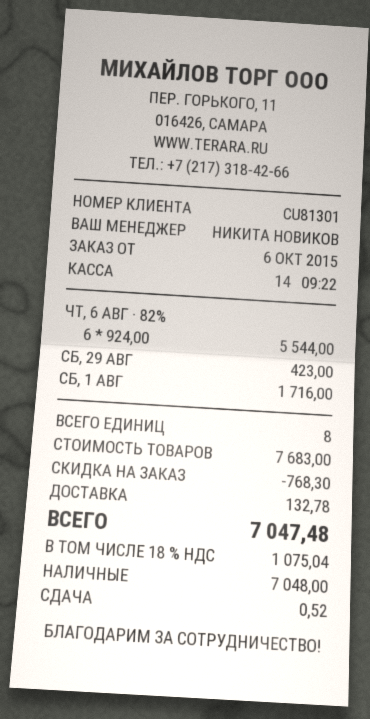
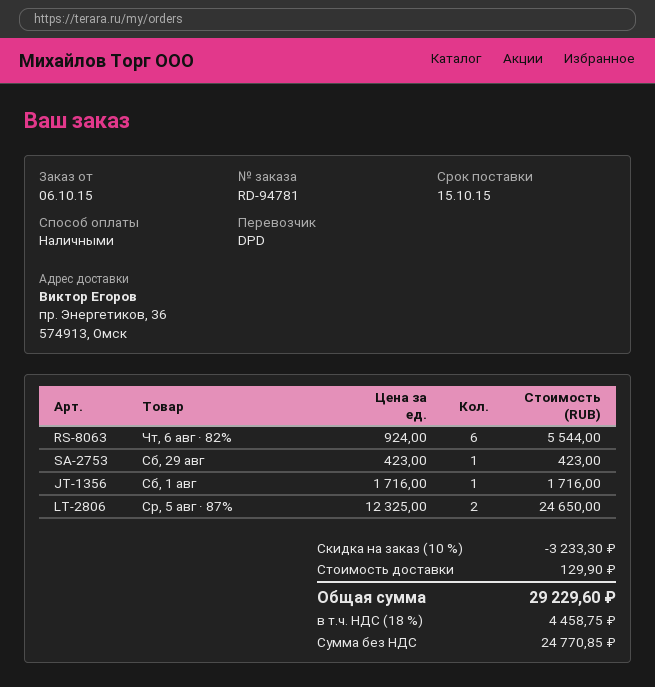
Ср, 5 авг · 87%: none -> 2 x 12325.00 = 24650.00
discount: 768.30 -> 3233.30
shipping: 132.78 -> 129.90
tax: 18% = 1075.04 -> 18% = 4458.75
total: 7047.48 -> 29229.60

